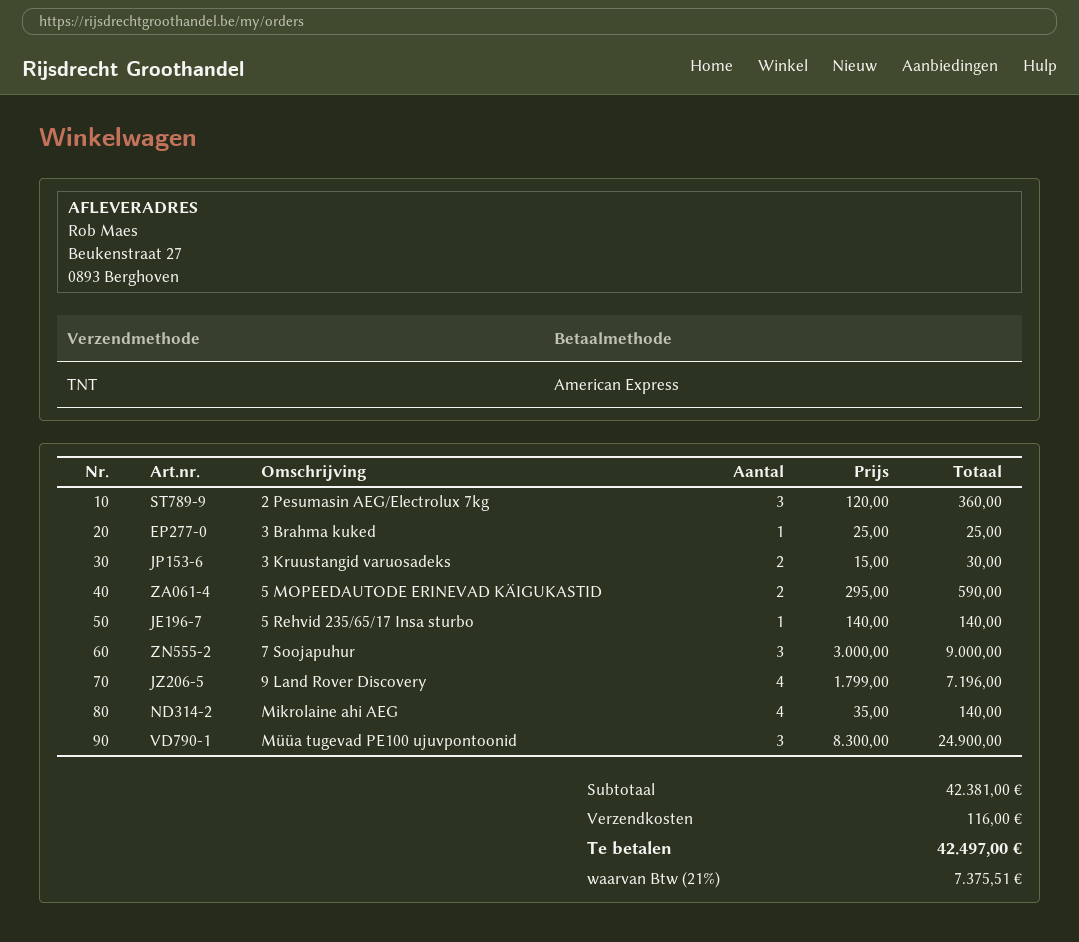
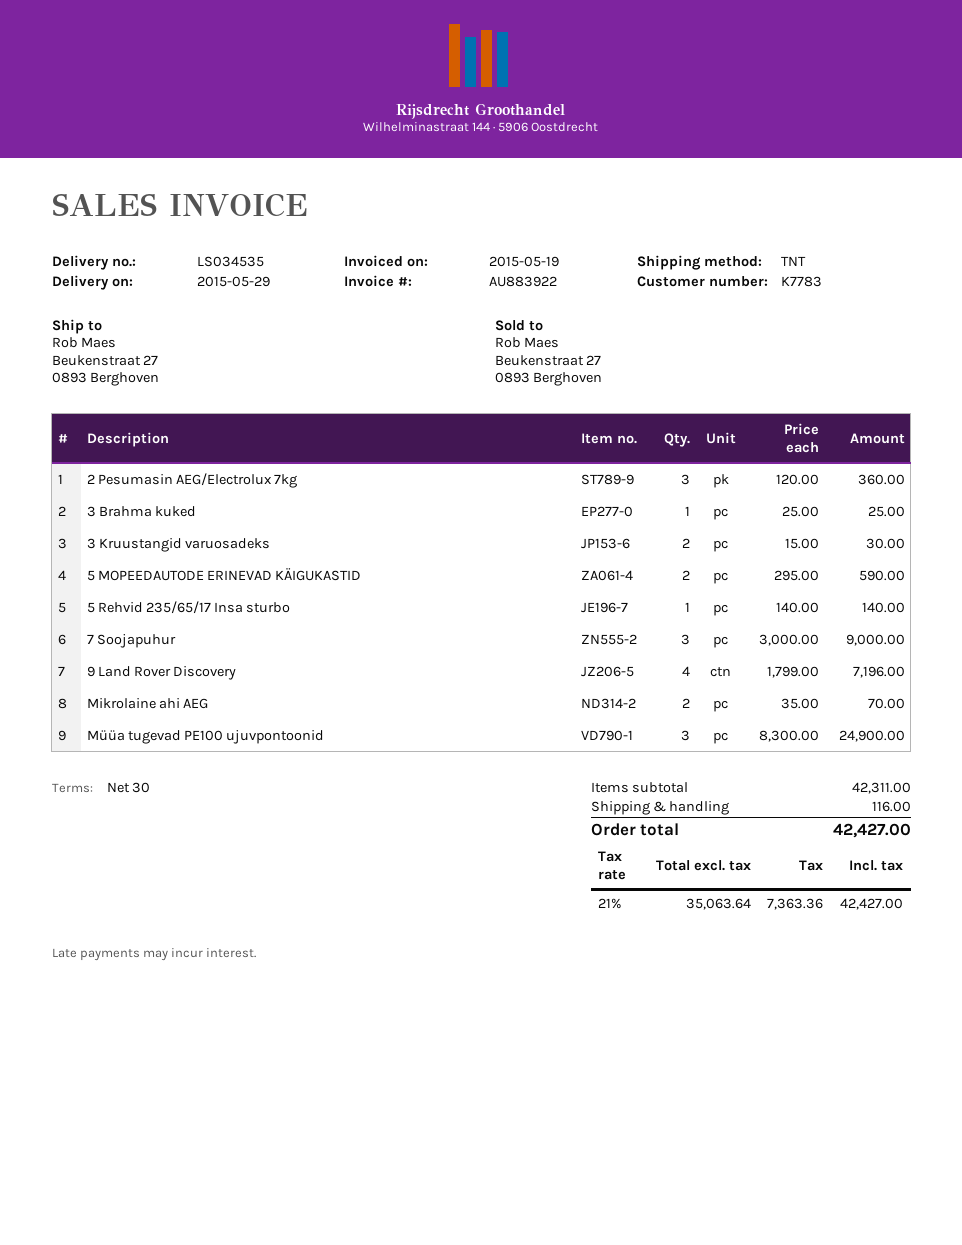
Mikrolaine ahi AEG: 4 x 35.00 = 140.00 -> 2 x 35.00 = 70.00
subtotal: 42381.00 -> 42311.00
tax: 21% = 7375.51 -> 21% = 7363.36
total: 42497.00 -> 42427.00

